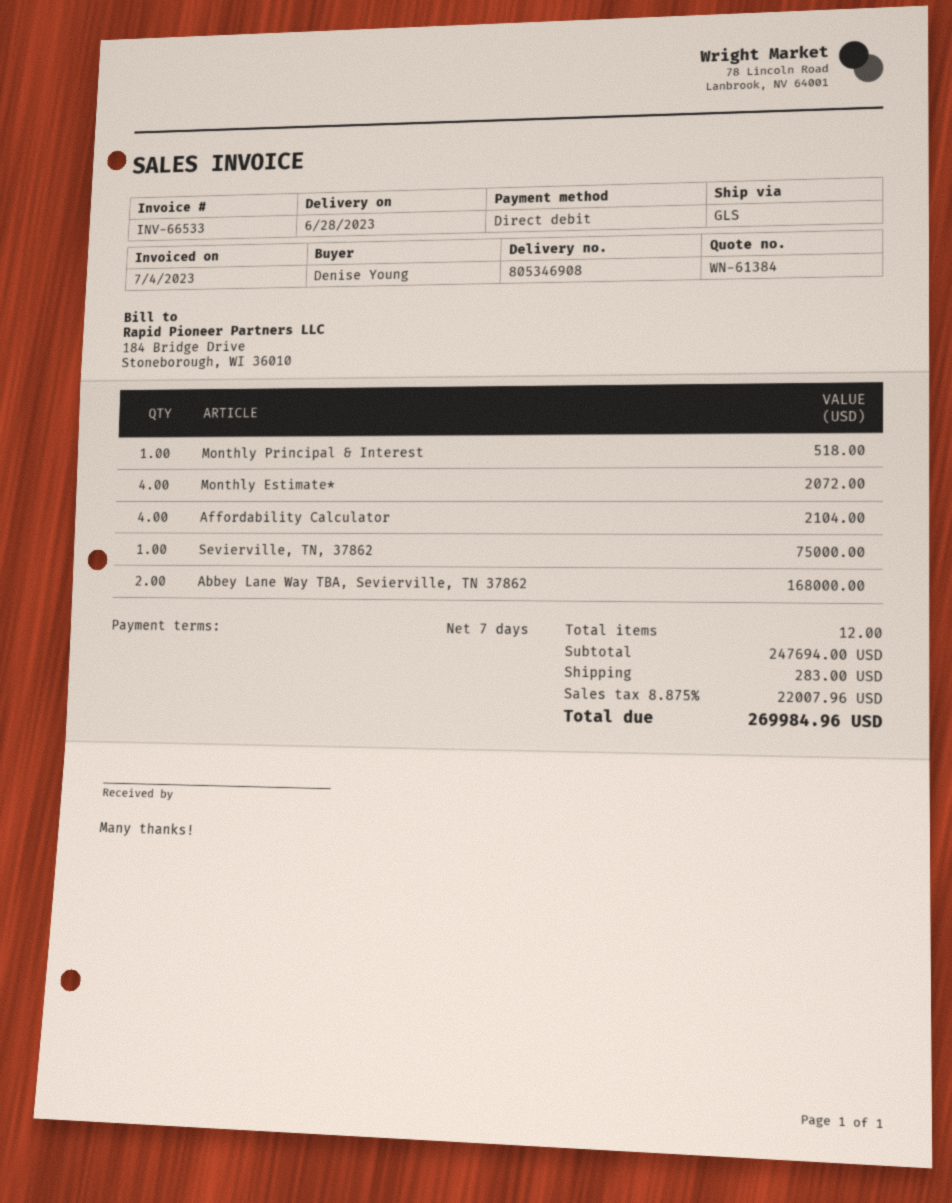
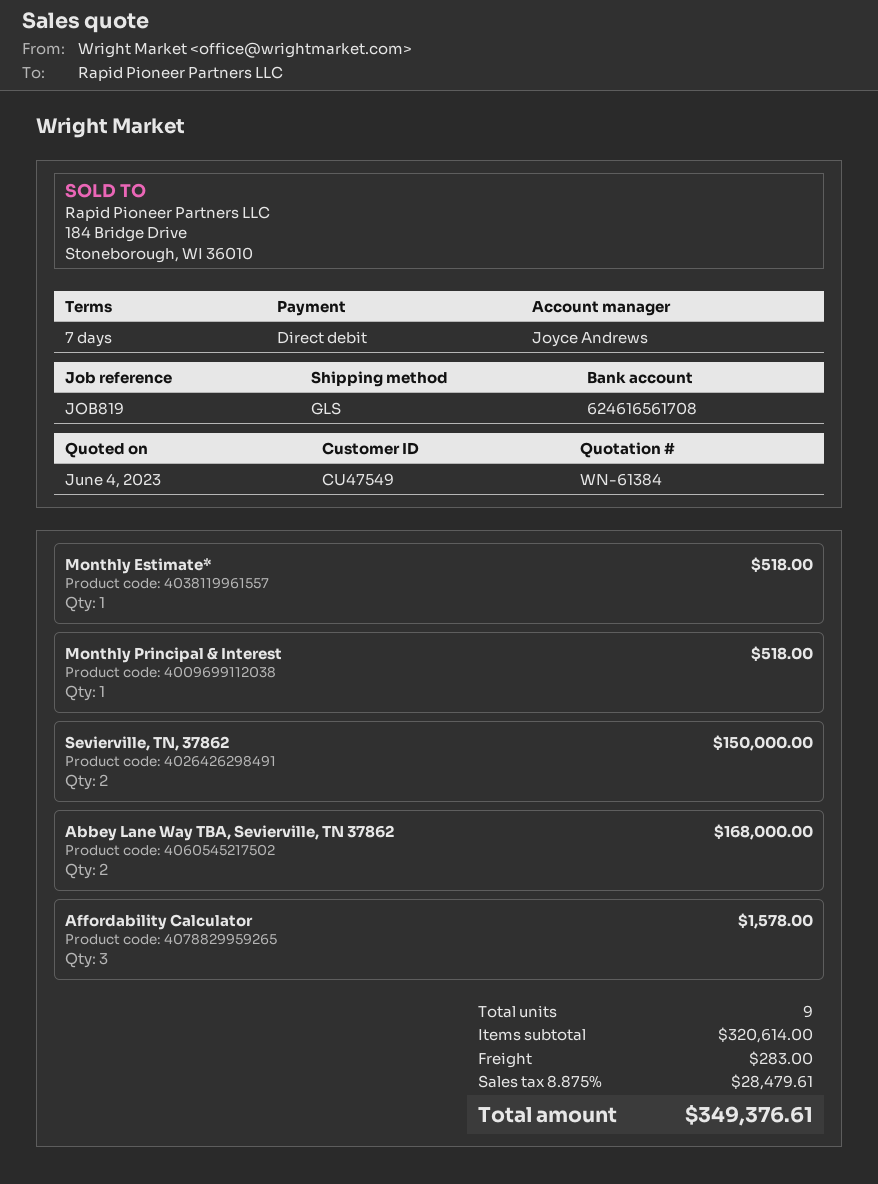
Monthly Estimate*: 4 for 2072.00 -> 1 for 518.00
Affordability Calculator: 4 for 2104.00 -> 3 for 1578.00
Sevierville, TN, 37862: 1 for 75000.00 -> 2 for 150000.00
total quantity: 12 -> 9
subtotal: 247694.00 -> 320614.00
tax: 8.875% = 22007.96 -> 8.875% = 28479.61
total: 269984.96 -> 349376.61

